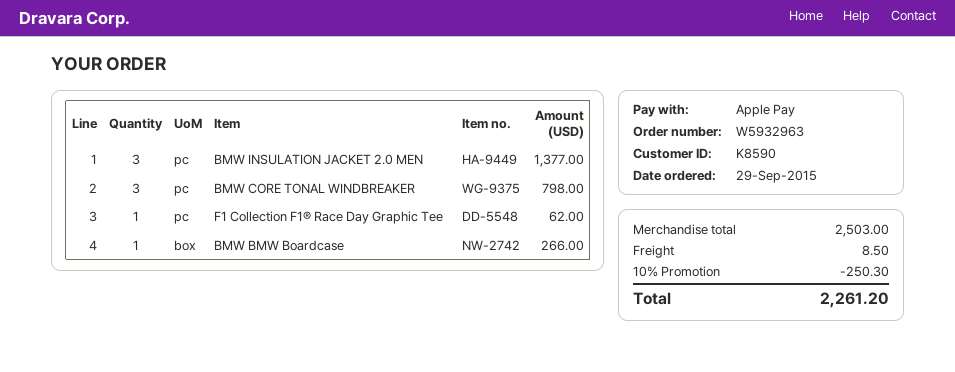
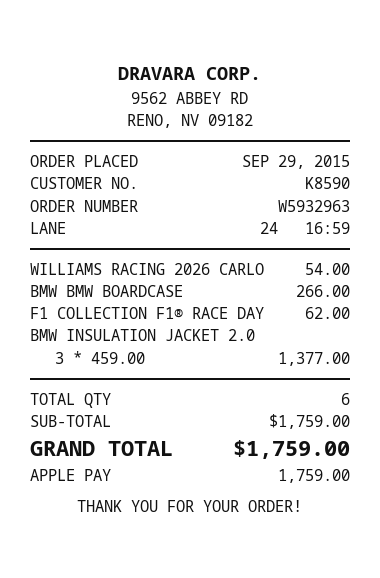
BMW CORE TONAL WINDBREAKER: 3 for 798.00 -> none
WILLIAMS RACING 2026 CARLO: none -> 1 for 54.00
subtotal: 2503.00 -> 1759.00
discount: 10% = 250.30 -> none
shipping: 8.50 -> none
total: 2261.20 -> 1759.00

